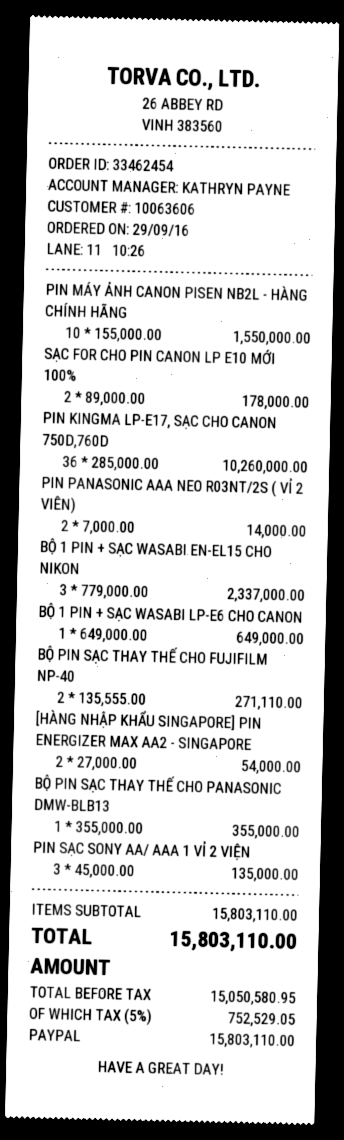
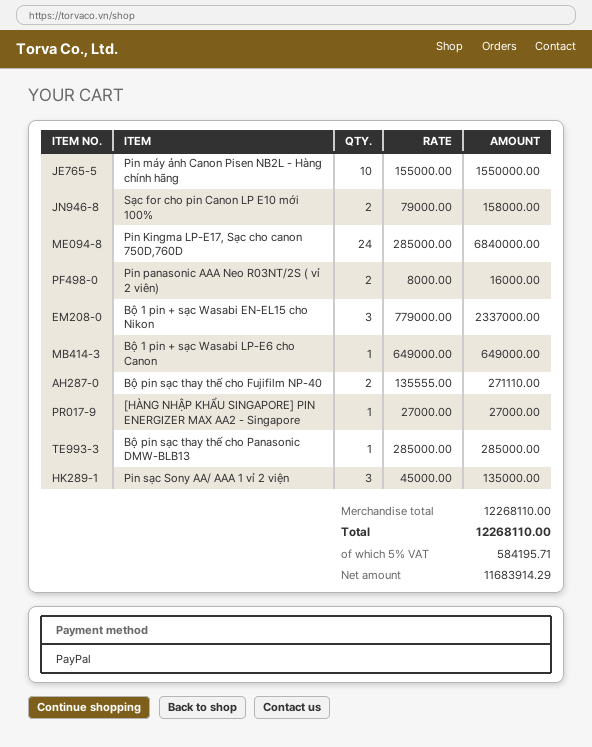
SẠC FOR CHO PIN CANON LP E10 MỚI 100%: 2 x 89000.00 = 178000.00 -> 2 x 79000.00 = 158000.00
PIN KINGMA LP-E17, SẠC CHO CANON 750D,760D: 36 x 285000.00 = 10260000.00 -> 24 x 285000.00 = 6840000.00
PIN PANASONIC AAA NEO R03NT/2S ( VỈ 2 VIÊN): 2 x 7000.00 = 14000.00 -> 2 x 8000.00 = 16000.00
[HÀNG NHẬP KHẨU SINGAPORE] PIN ENERGIZER MAX AA2 - SINGAPORE: 2 x 27000.00 = 54000.00 -> 1 x 27000.00 = 27000.00
BỘ PIN SẠC THAY THẾ CHO PANASONIC DMW-BLB13: 1 x 355000.00 = 355000.00 -> 1 x 285000.00 = 285000.00
subtotal: 15803110.00 -> 12268110.00
net: 15050580.95 -> 11683914.29
tax: 5% = 752529.05 -> 5% = 584195.71
total: 15803110.00 -> 12268110.00

